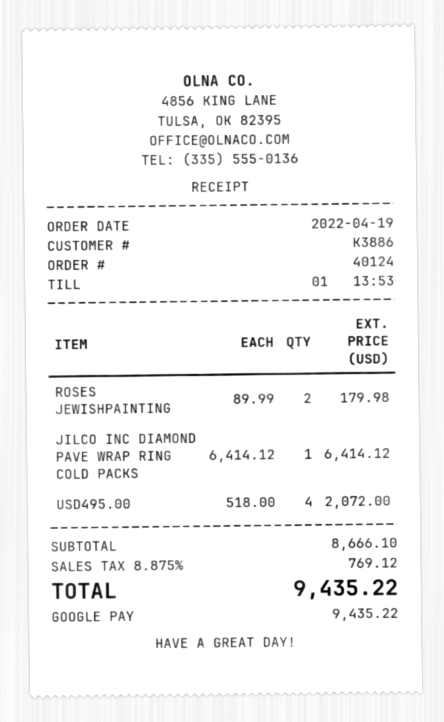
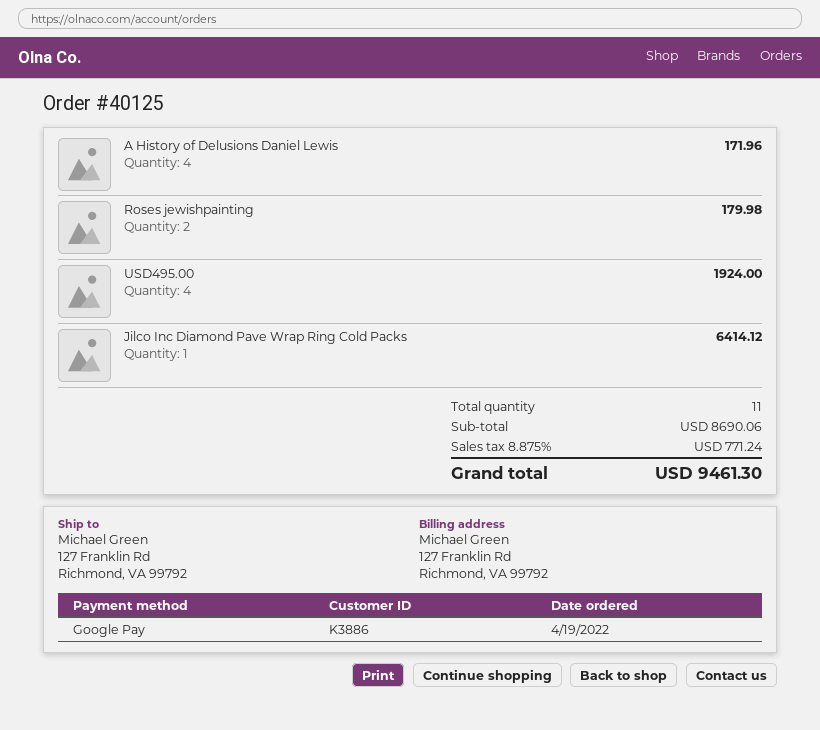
order number: 40124 -> 40125
USD495.00: 4 for 2072.00 -> 4 for 1924.00
A History of Delusions Daniel Lewis: none -> 4 for 171.96
subtotal: 8666.10 -> 8690.06
tax: 8.875% = 769.12 -> 8.875% = 771.24
total: 9435.22 -> 9461.30

